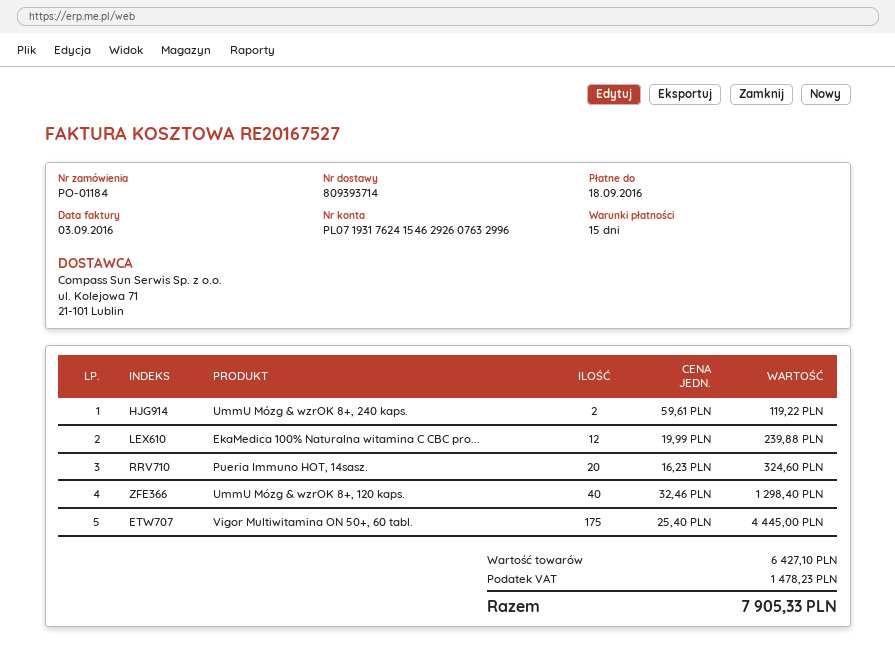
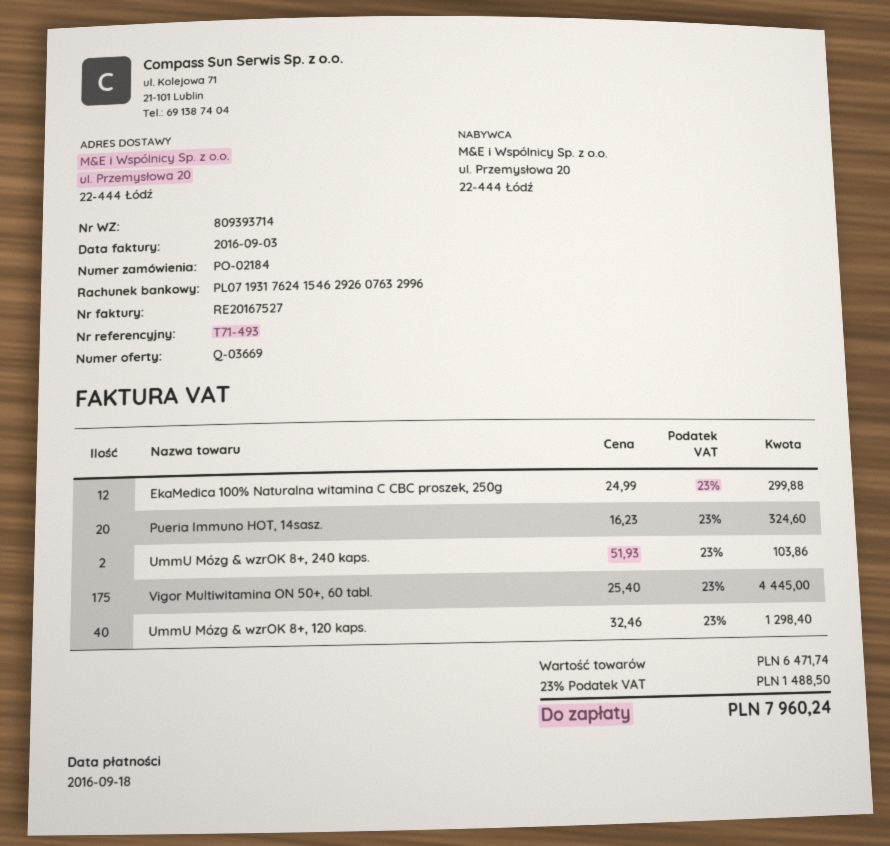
order number: PO-01184 -> PO-02184
UmmU Mózg & wzrOK 8+, 240 kaps.: 2 x 59.61 = 119.22 -> 2 x 51.93 = 103.86
EkaMedica 100% Naturalna witamina C CBC pro...: 12 x 19.99 = 239.88 -> 12 x 24.99 = 299.88
subtotal: 6427.10 -> 6471.74
tax: 1478.23 -> 1488.50
total: 7905.33 -> 7960.24

